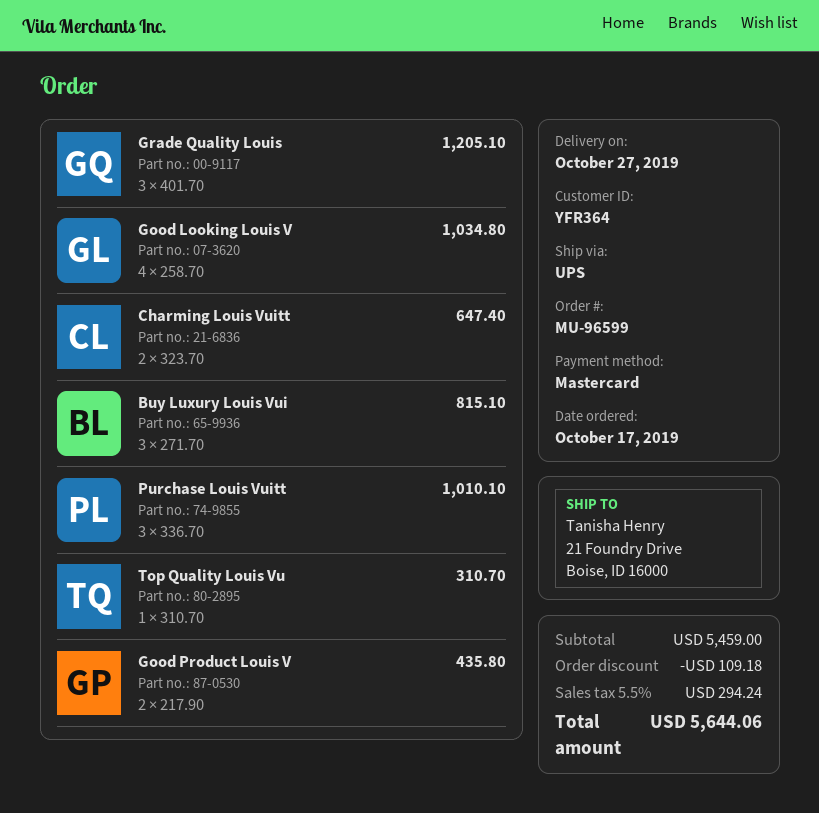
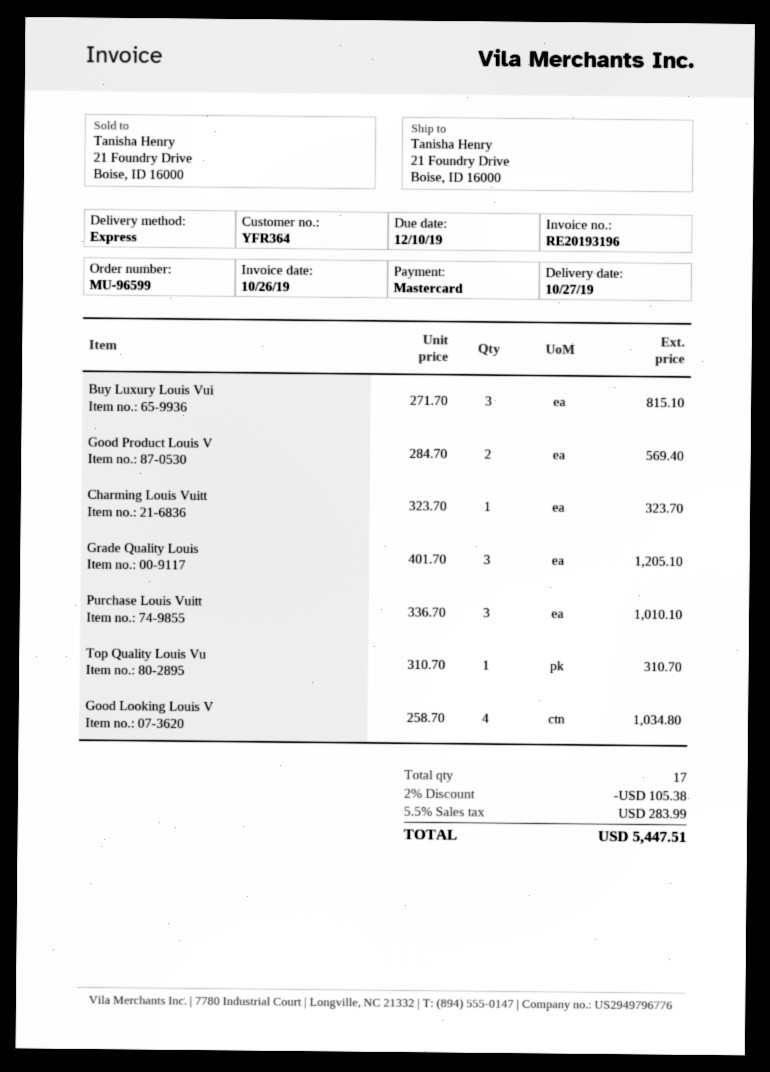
shipping method: UPS -> express
Charming Louis Vuitt: 2 x 323.70 = 647.40 -> 1 x 323.70 = 323.70
Good Product Louis V: 2 x 217.90 = 435.80 -> 2 x 284.70 = 569.40
discount: 109.18 -> 105.38
tax: 5.5% = 294.24 -> 5.5% = 283.99
total: 5644.06 -> 5447.51

